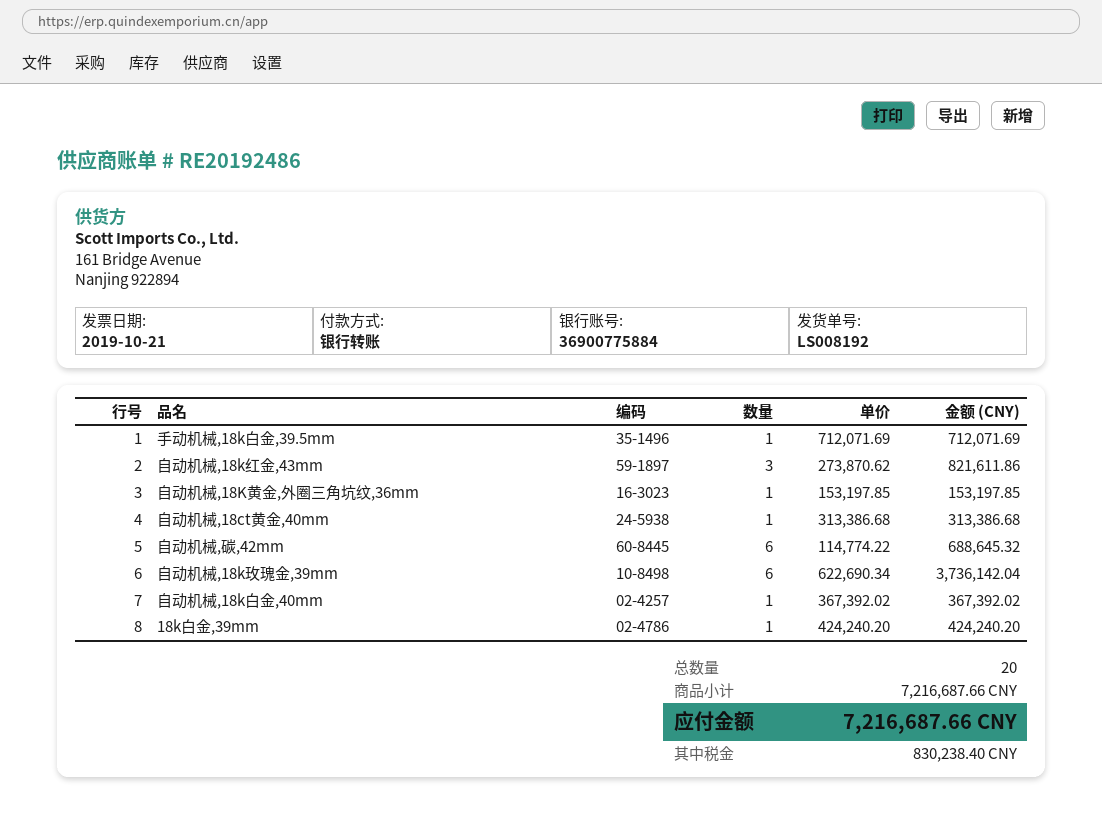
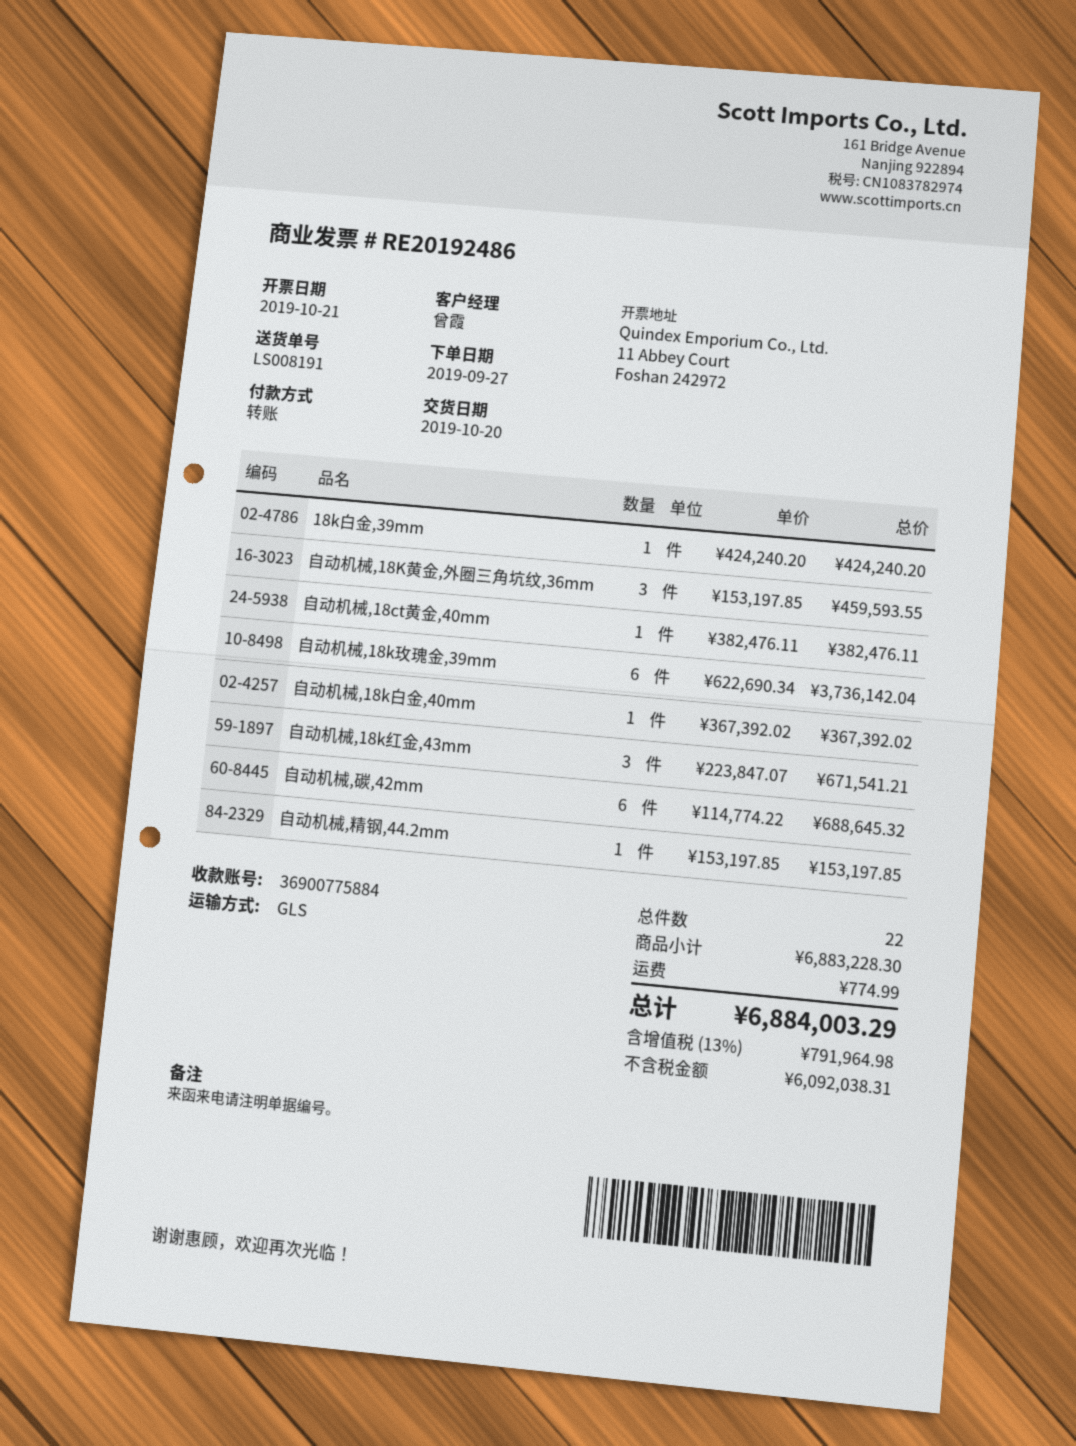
delivery note number: LS008192 -> LS008191
手动机械,18k白金,39.5mm: 1 x 712071.69 = 712071.69 -> none
自动机械,18k红金,43mm: 3 x 273870.62 = 821611.86 -> 3 x 223847.07 = 671541.21
自动机械,18K黄金,外圈三角坑纹,36mm: 1 x 153197.85 = 153197.85 -> 3 x 153197.85 = 459593.55
自动机械,18ct黄金,40mm: 1 x 313386.68 = 313386.68 -> 1 x 382476.11 = 382476.11
自动机械,精钢,44.2mm: none -> 1 x 153197.85 = 153197.85
total quantity: 20 -> 22
subtotal: 7216687.66 -> 6883228.30
shipping: none -> 774.99
tax: 830238.40 -> 791964.98
total: 7216687.66 -> 6884003.29

